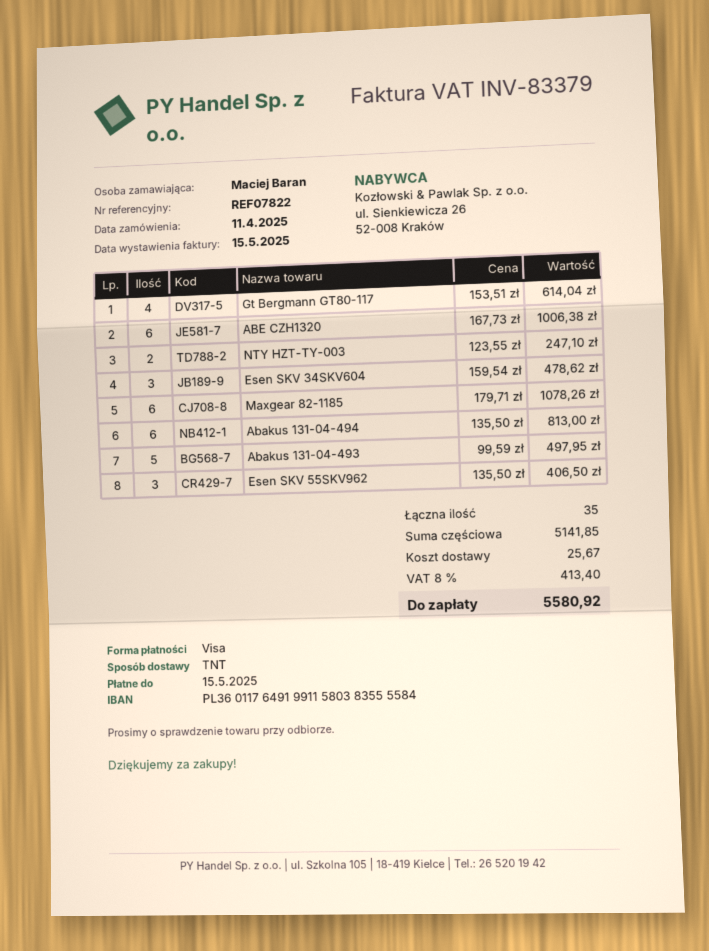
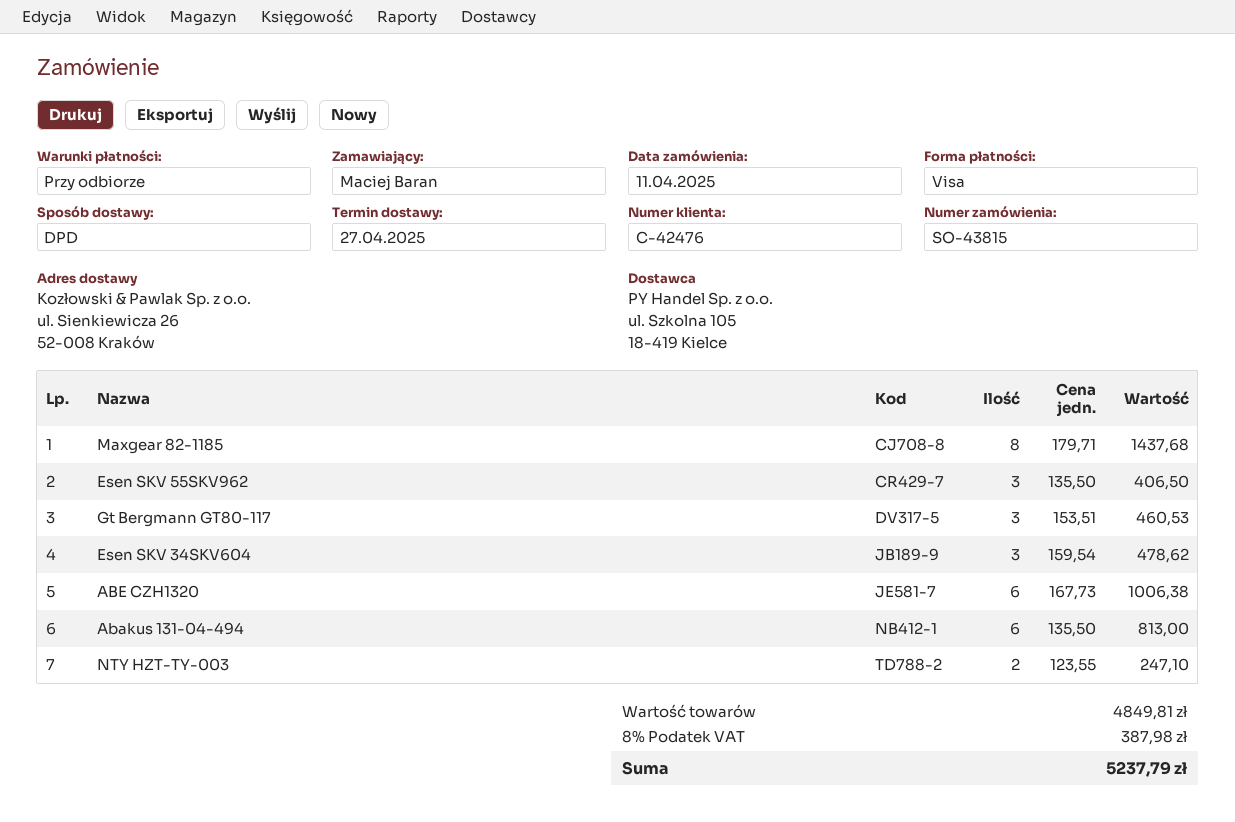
shipping method: TNT -> DPD
Gt Bergmann GT80-117: 4 x 153.51 = 614.04 -> 3 x 153.51 = 460.53
Maxgear 82-1185: 6 x 179.71 = 1078.26 -> 8 x 179.71 = 1437.68
Abakus 131-04-493: 5 x 99.59 = 497.95 -> none
subtotal: 5141.85 -> 4849.81
shipping: 25.67 -> none
tax: 8% = 413.40 -> 8% = 387.98
total: 5580.92 -> 5237.79

